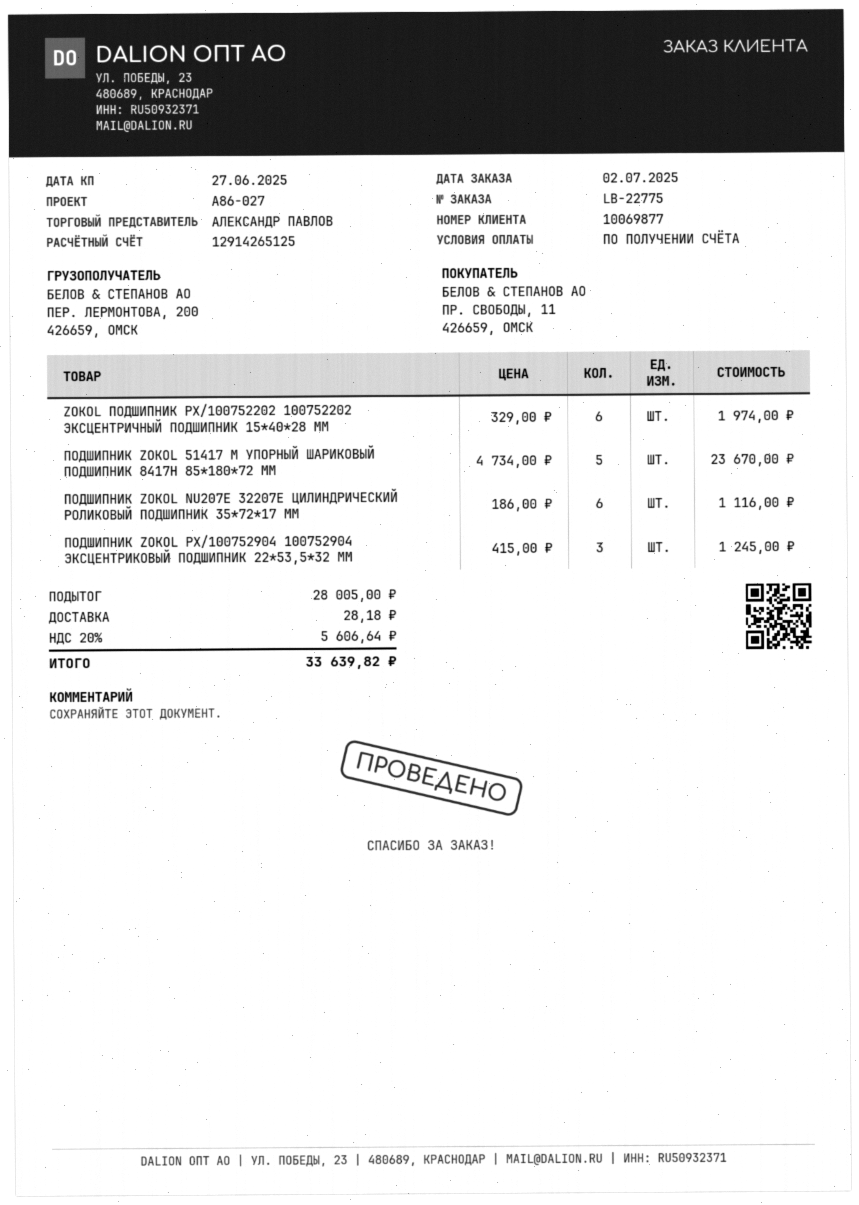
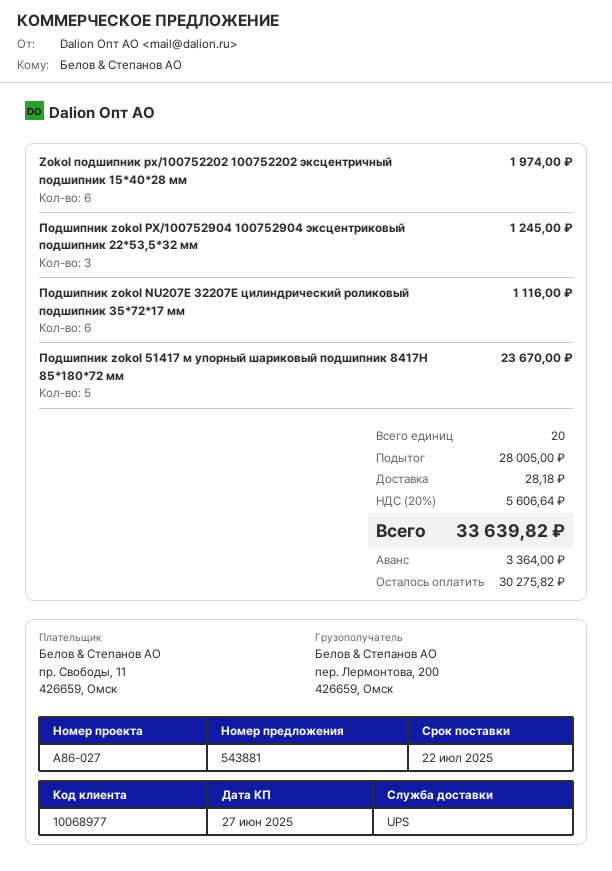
customer number: 10069877 -> 10068977

